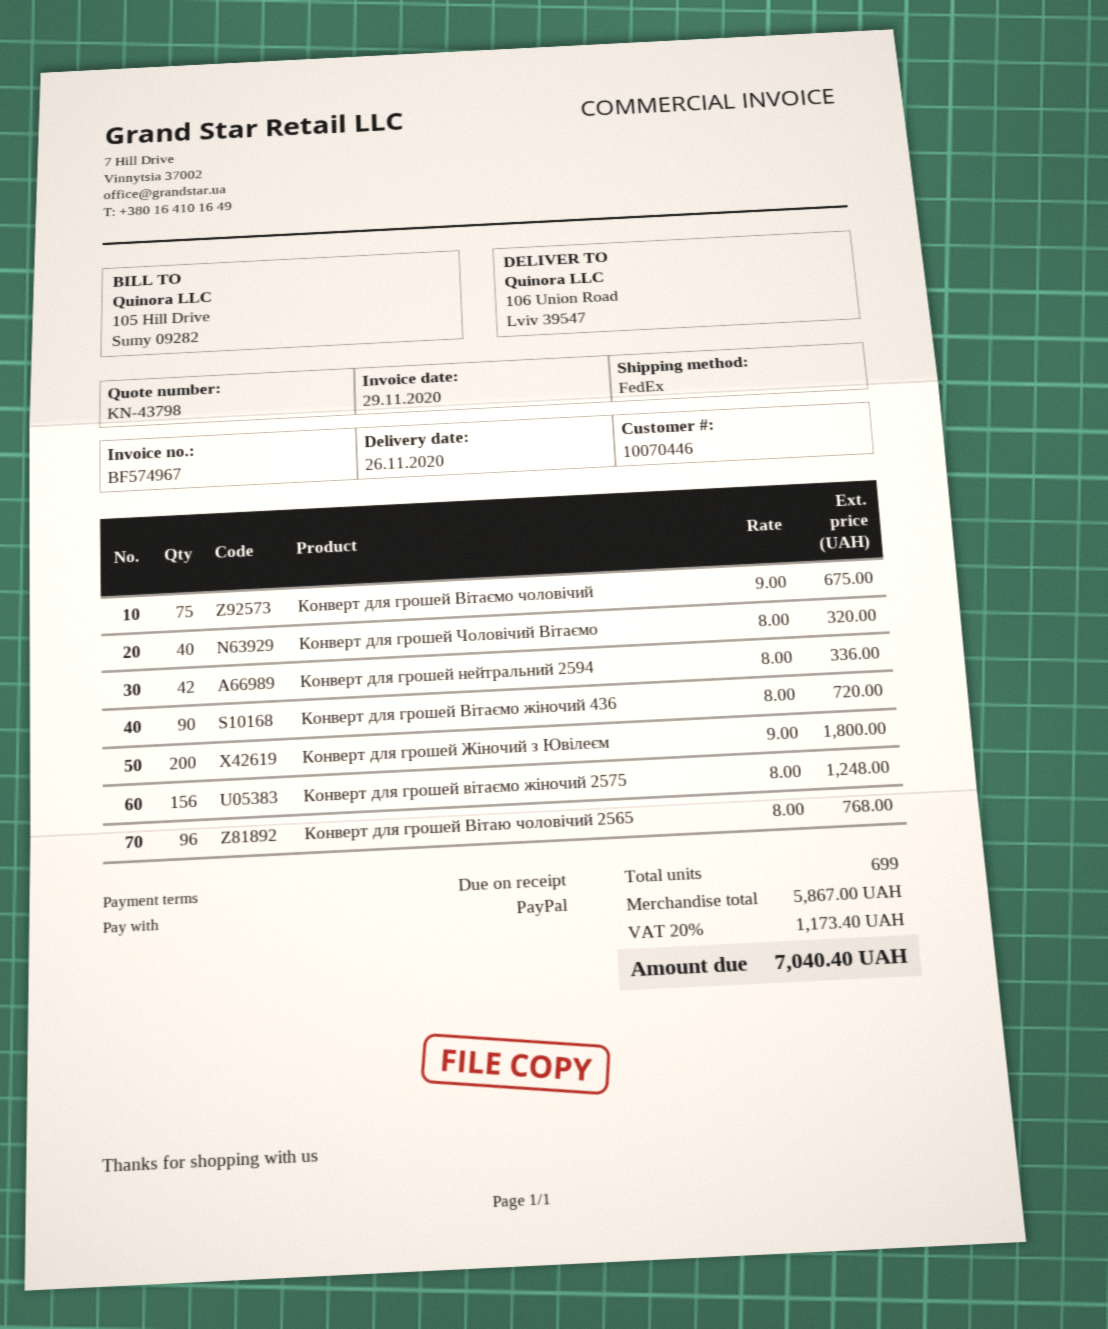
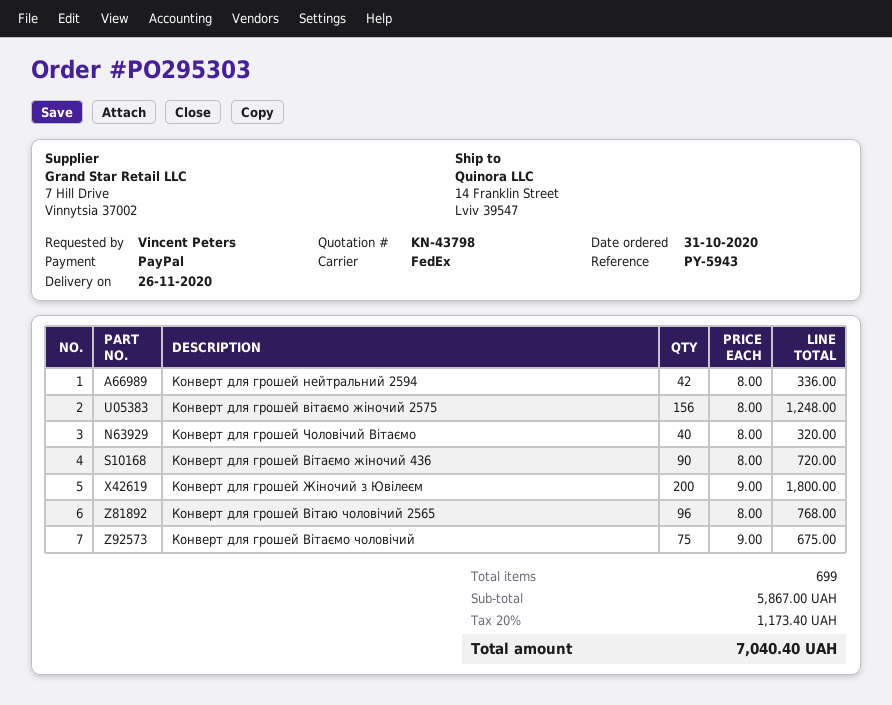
ship to: 106 Union Road, Lviv 39547 -> 14 Franklin Street, Lviv 39547

